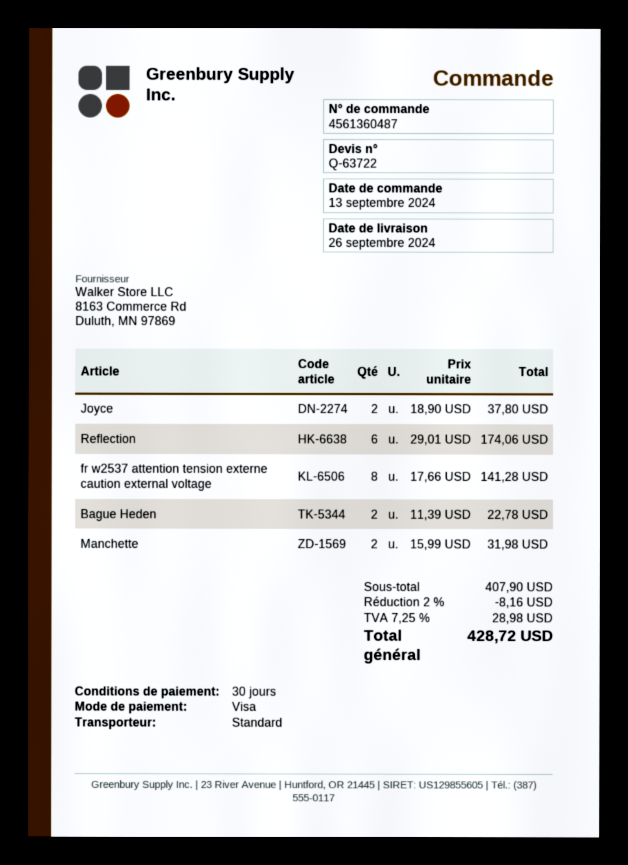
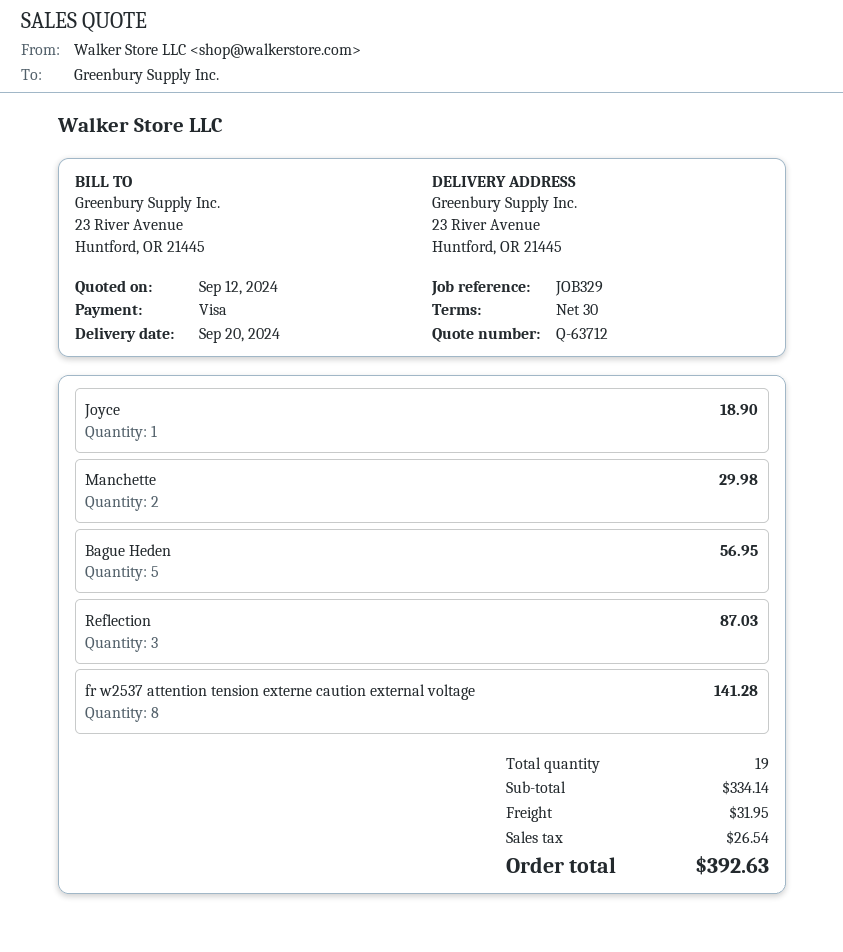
quote number: Q-63722 -> Q-63712
delivery date: 2024-09-26 -> 2024-09-20
Joyce: 2 for 37.80 -> 1 for 18.90
Reflection: 6 for 174.06 -> 3 for 87.03
Bague Heden: 2 for 22.78 -> 5 for 56.95
Manchette: 2 for 31.98 -> 2 for 29.98
subtotal: 407.90 -> 334.14
discount: 2% = 8.16 -> none
shipping: none -> 31.95
tax: 28.98 -> 26.54
total: 428.72 -> 392.63

